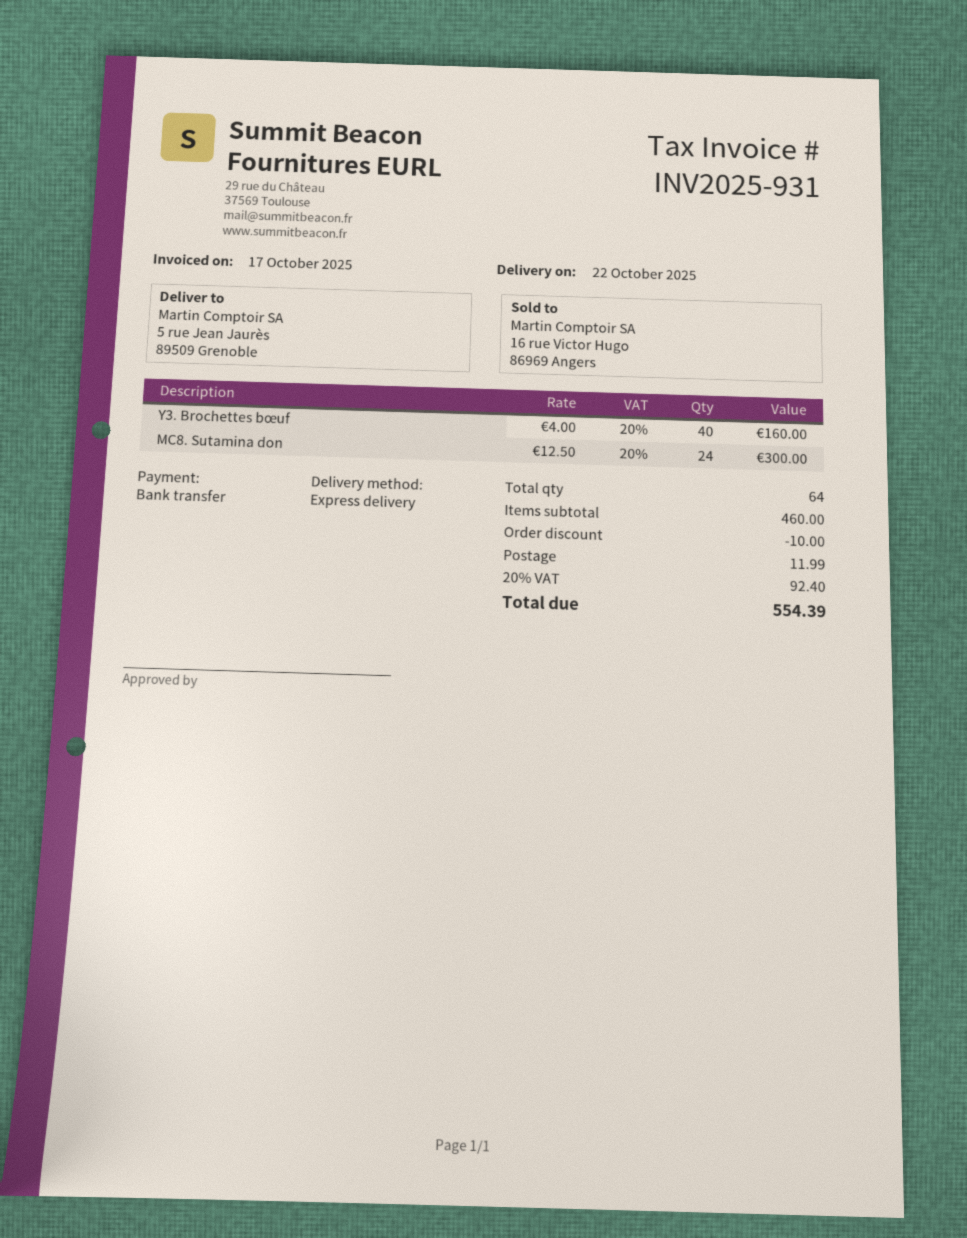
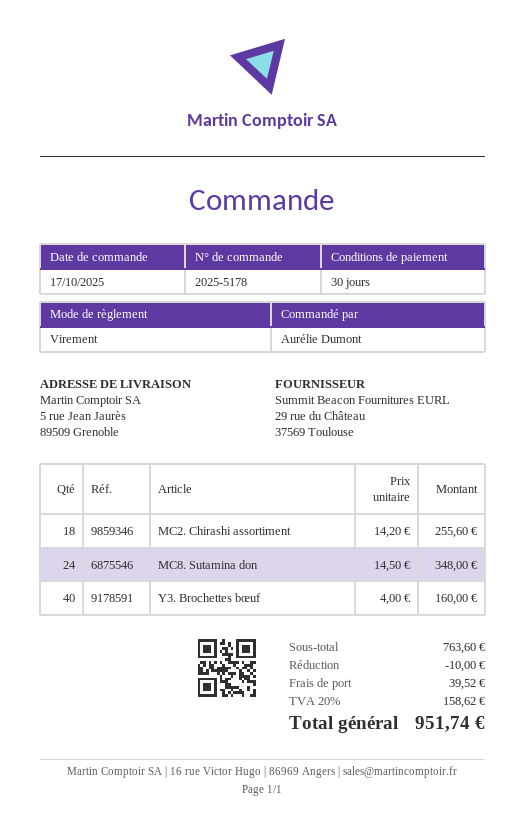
MC8. Sutamina don: 24 x 12.50 = 300.00 -> 24 x 14.50 = 348.00
MC2. Chirashi assortiment: none -> 18 x 14.20 = 255.60
subtotal: 460.00 -> 763.60
shipping: 11.99 -> 39.52
tax: 20% = 92.40 -> 20% = 158.62
total: 554.39 -> 951.74

